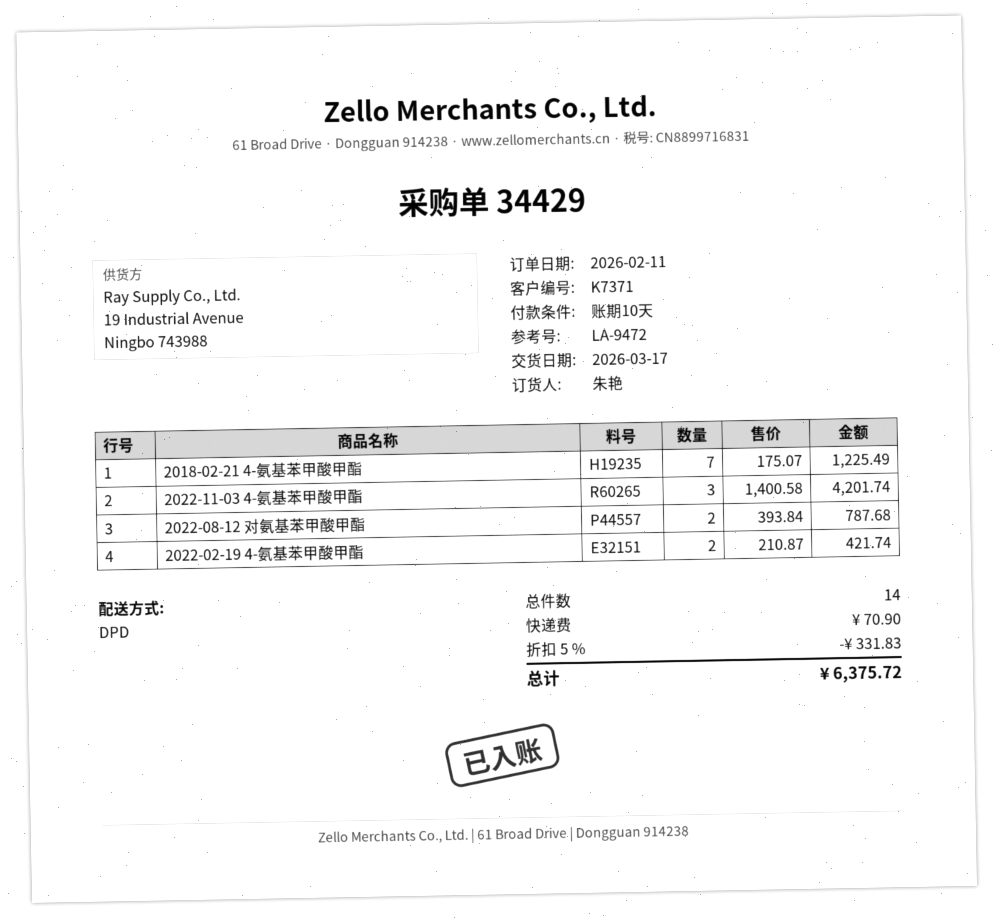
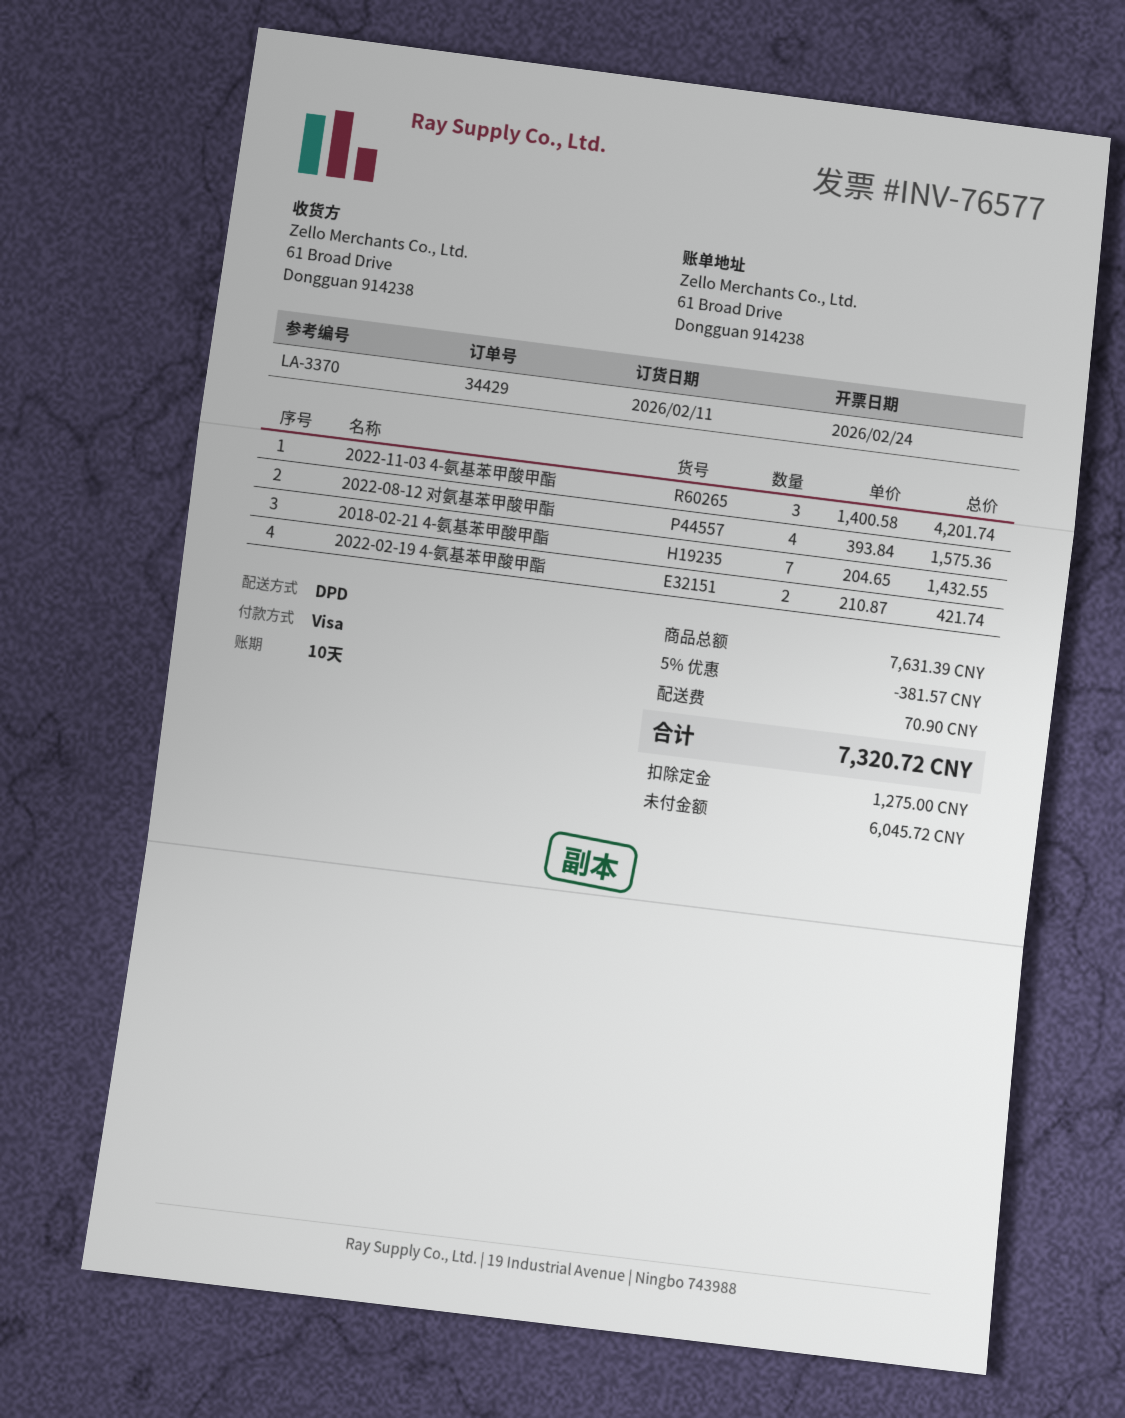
reference: LA-9472 -> LA-3370
2018-02-21 4-氨基苯甲酸甲酯: 7 x 175.07 = 1225.49 -> 7 x 204.65 = 1432.55
2022-08-12 对氨基苯甲酸甲酯: 2 x 393.84 = 787.68 -> 4 x 393.84 = 1575.36
discount: 5% = 331.83 -> 5% = 381.57
total: 6375.72 -> 7320.72

